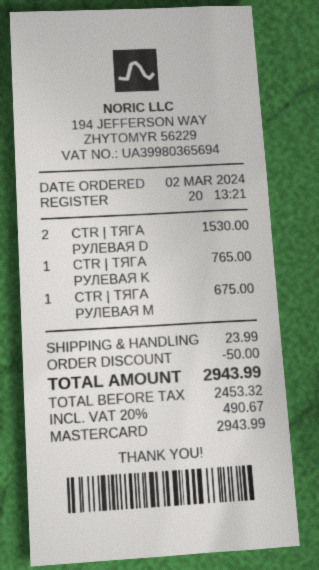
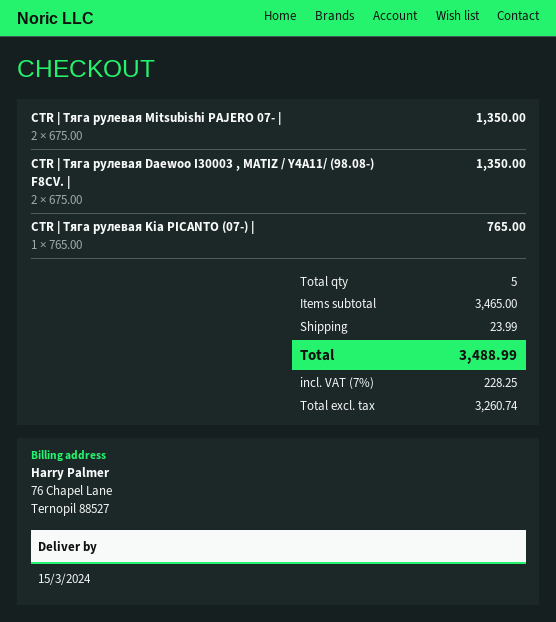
CTR | ТЯГА РУЛЕВАЯ D: 2 for 1530.00 -> 2 for 1350.00
CTR | ТЯГА РУЛЕВАЯ M: 1 for 675.00 -> 2 for 1350.00
discount: 50.00 -> none
net: 2453.32 -> 3260.74
tax: 20% = 490.67 -> 7% = 228.25
total: 2943.99 -> 3488.99

